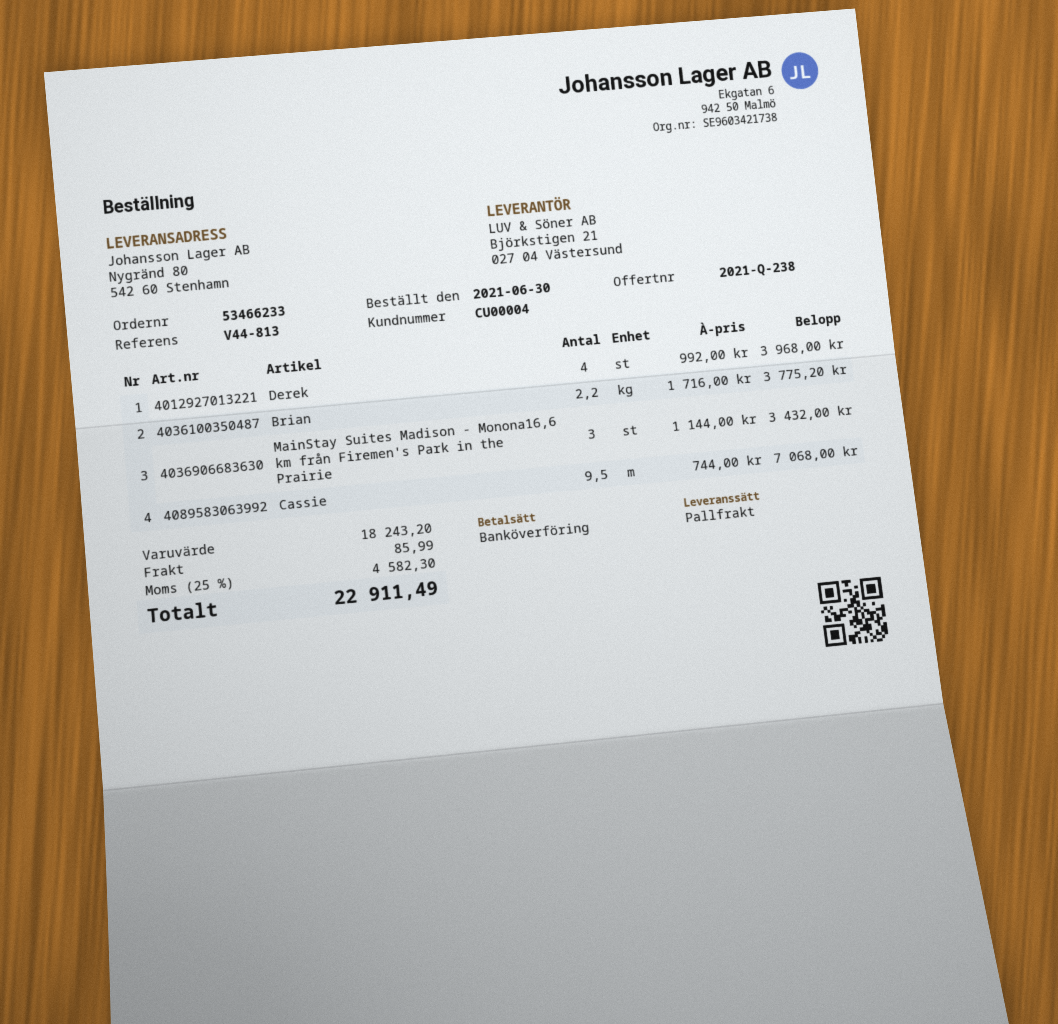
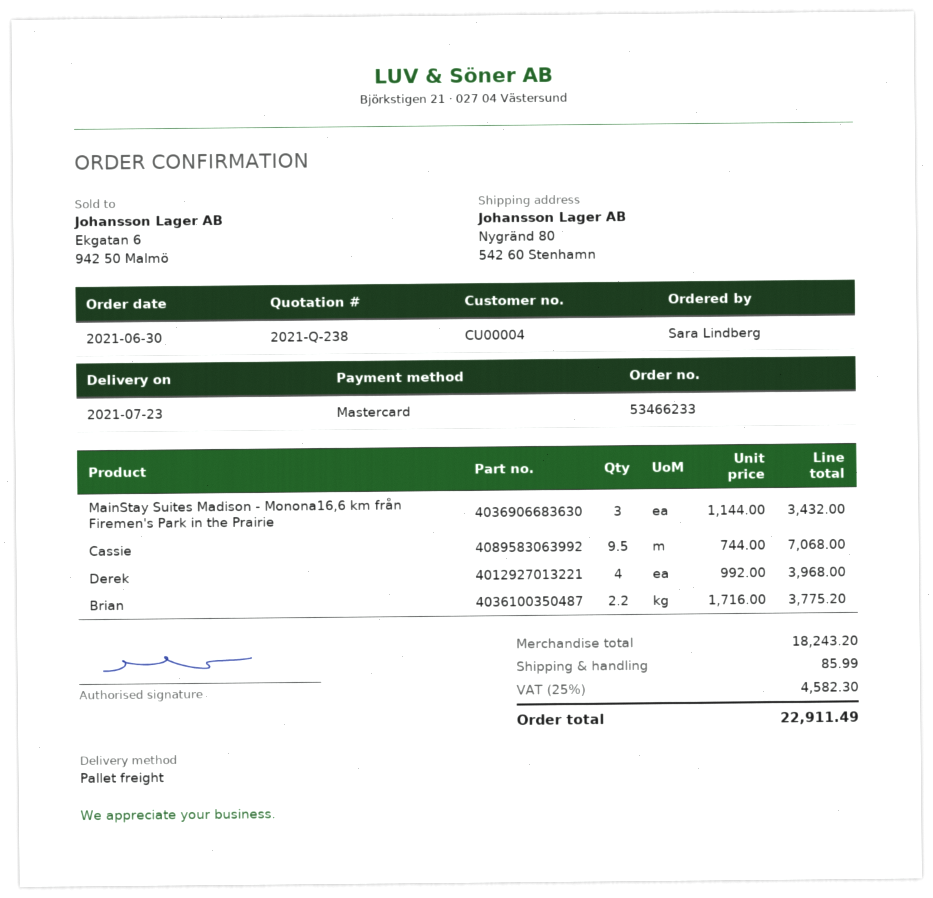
payment method: bank transfer -> Mastercard

